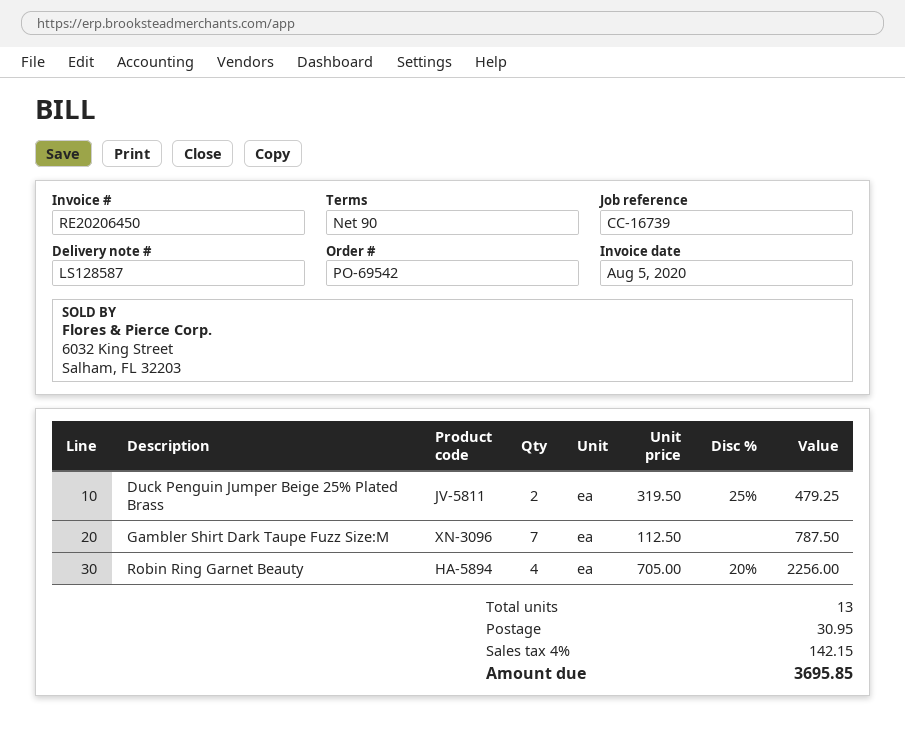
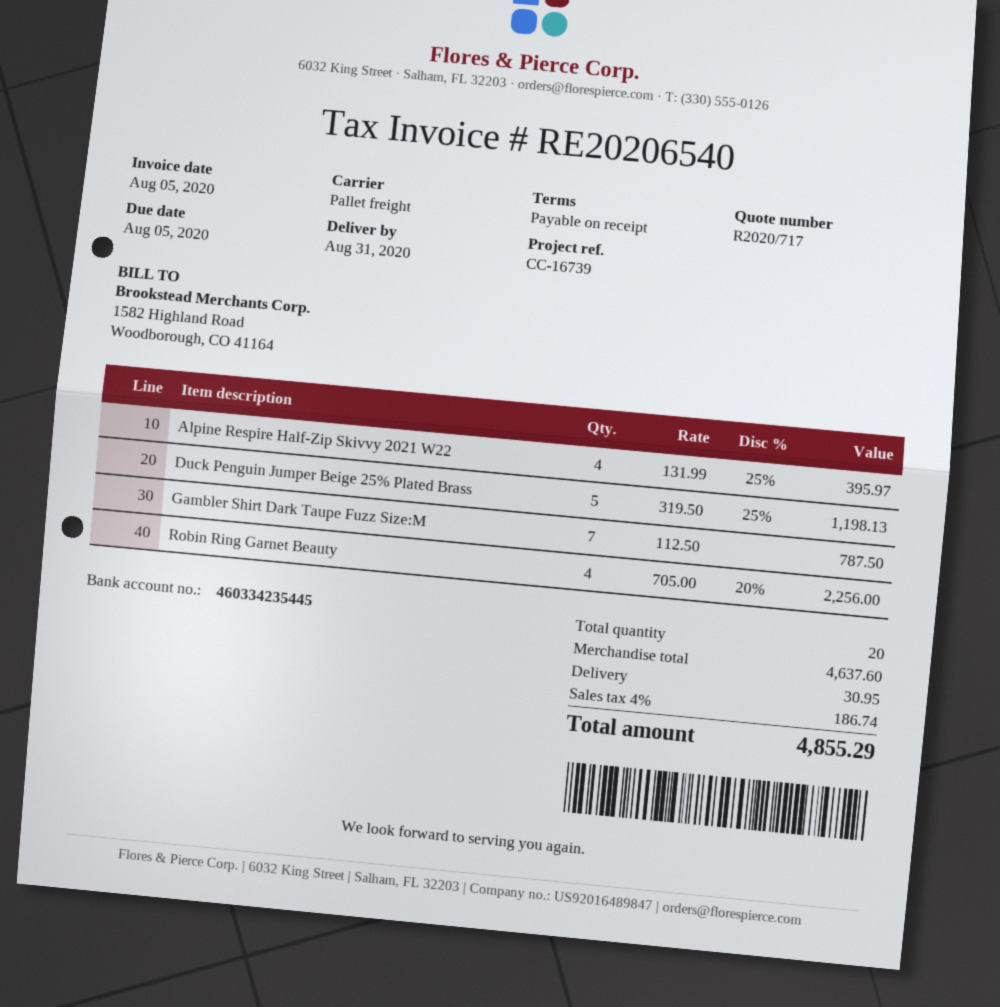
invoice number: RE20206450 -> RE20206540
payment terms: 90 days -> on receipt
Duck Penguin Jumper Beige 25% Plated Brass: 2 x 319.50 - 25% = 479.25 -> 5 x 319.50 - 25% = 1198.13
Alpine Respire Half-Zip Skivvy 2021 W22: none -> 4 x 131.99 - 25% = 395.97
total quantity: 13 -> 20
tax: 4% = 142.15 -> 4% = 186.74
total: 3695.85 -> 4855.29

